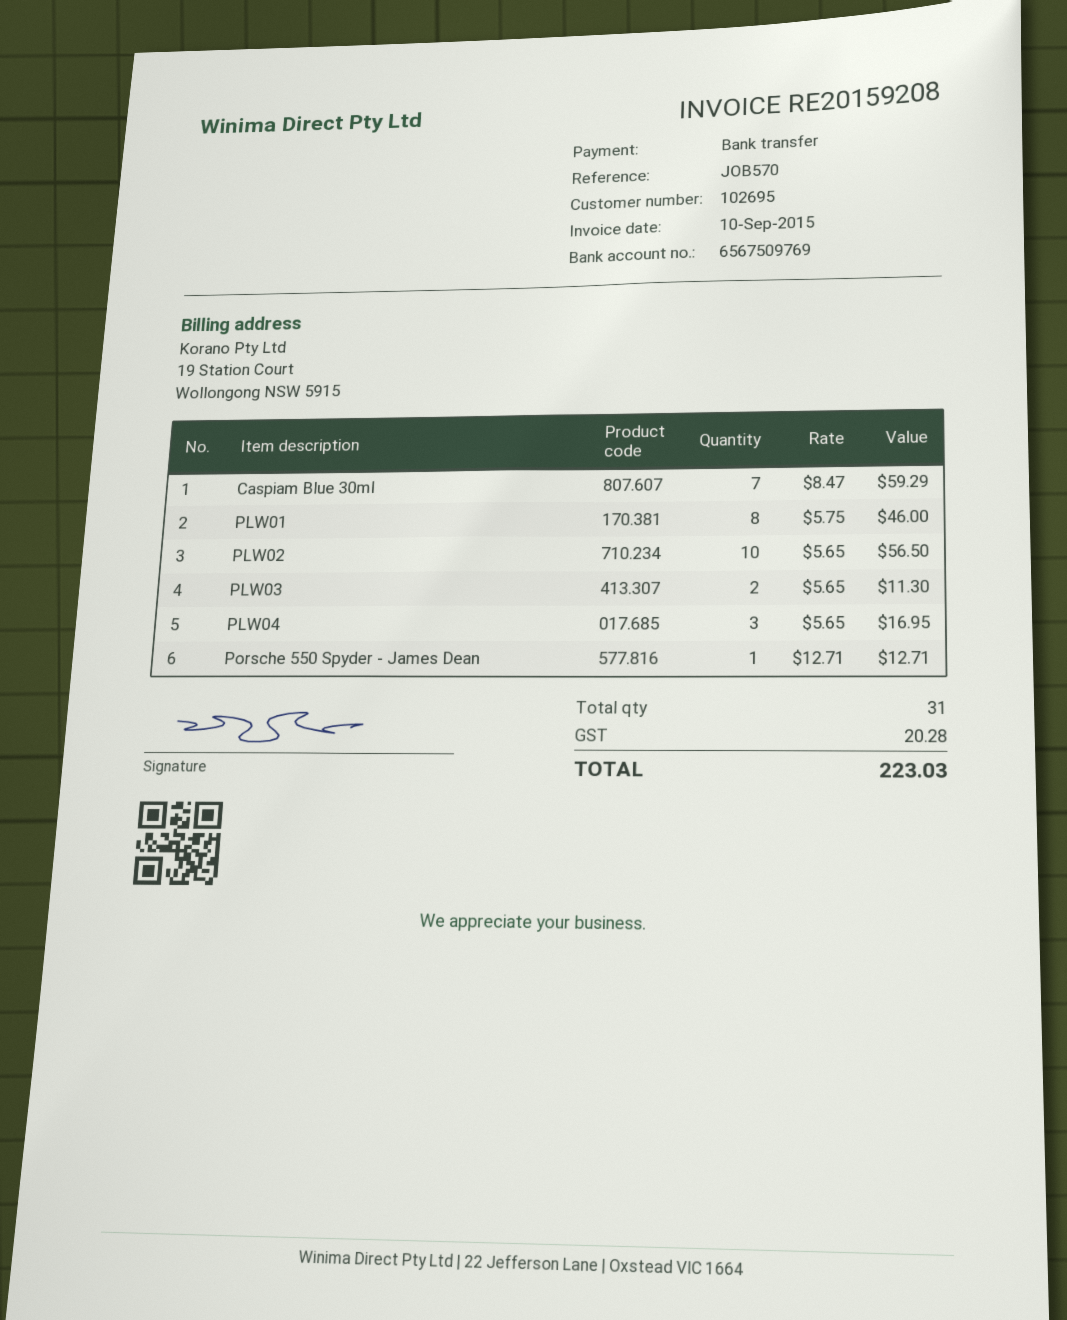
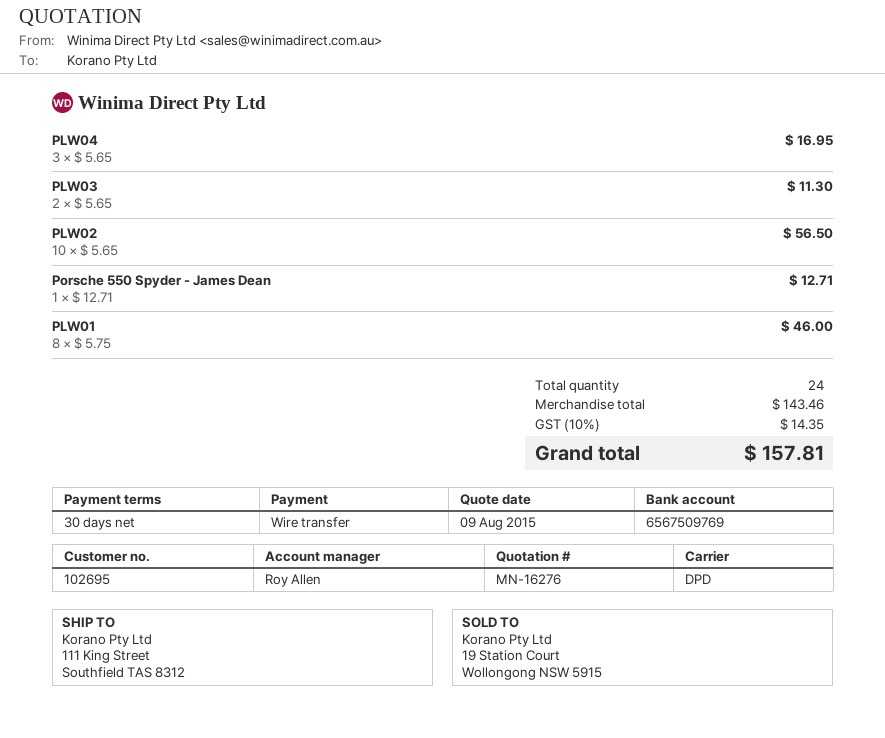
Caspiam Blue 30ml: 7 x 8.47 = 59.29 -> none
total quantity: 31 -> 24
tax: 20.28 -> 14.35
total: 223.03 -> 157.81

